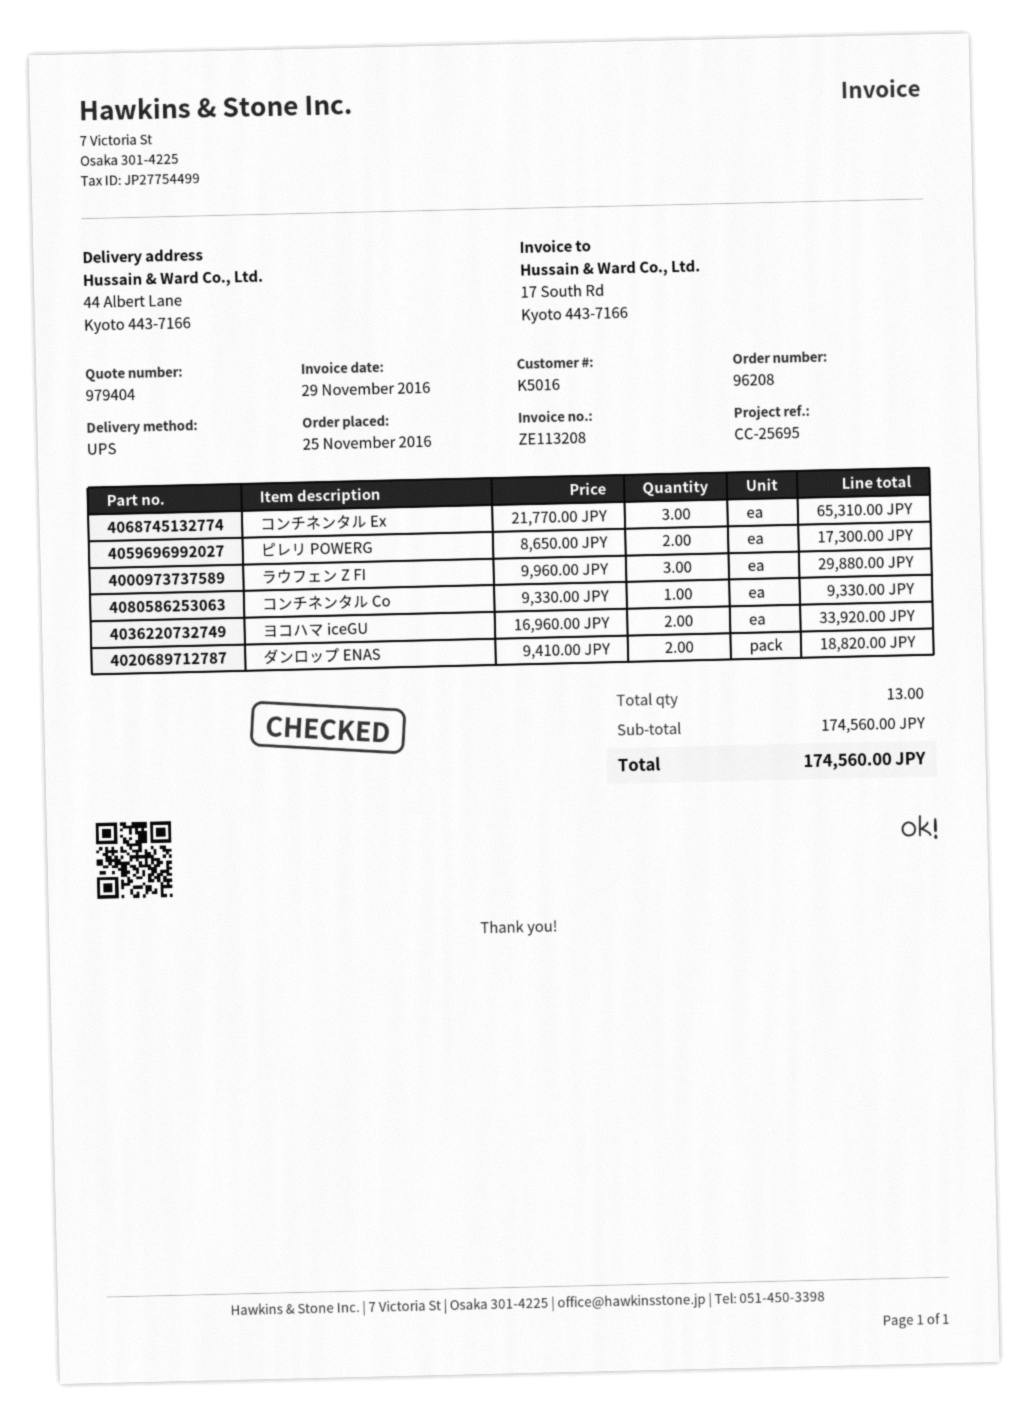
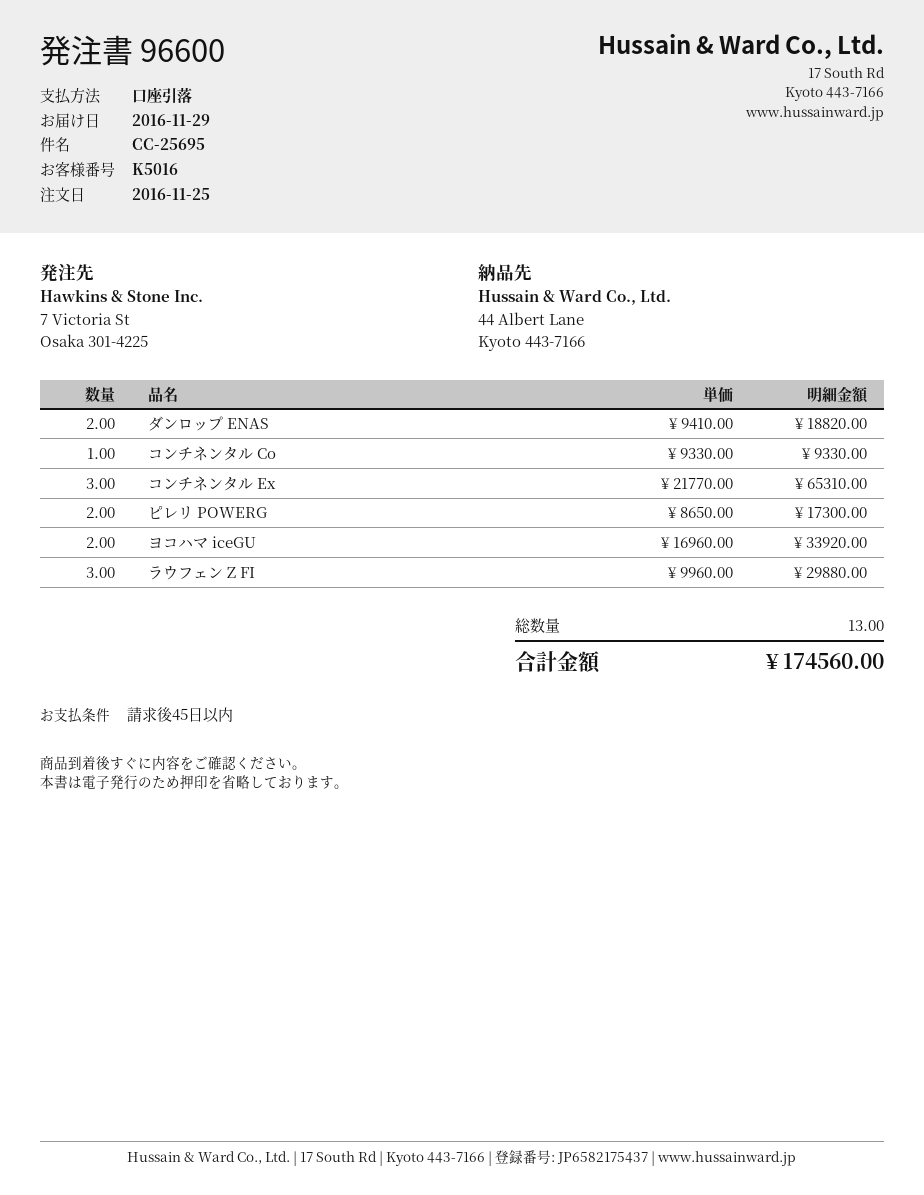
order number: 96208 -> 96600

